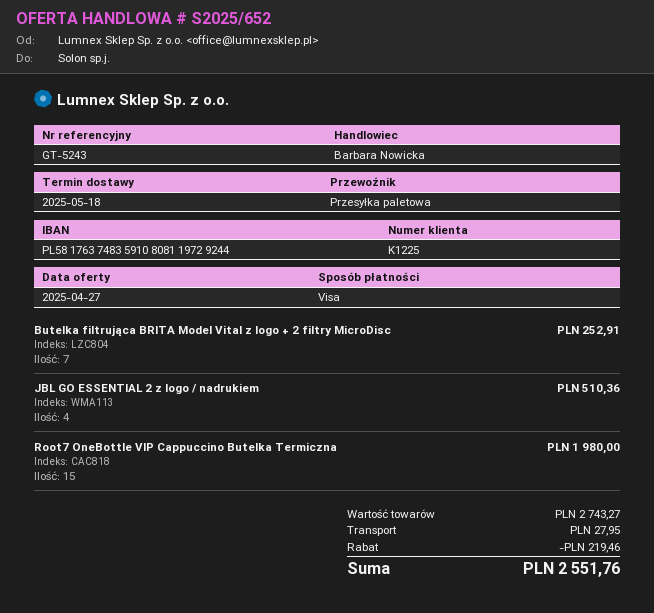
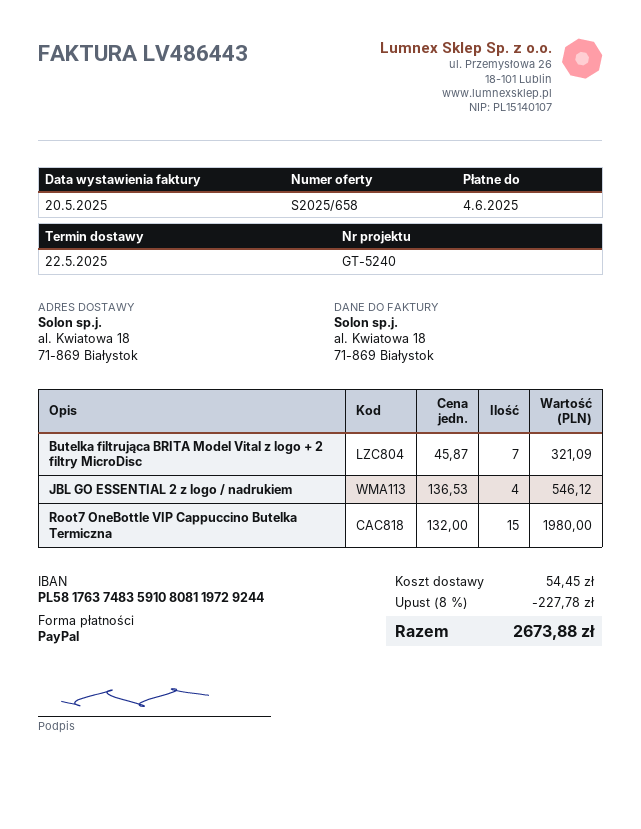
quote number: S2025/652 -> S2025/658
delivery date: 2025-05-18 -> 2025-05-22
reference: GT-5243 -> GT-5240
payment method: Visa -> PayPal
Butelka filtrująca BRITA Model Vital z logo + 2 filtry MicroDisc: 7 for 252.91 -> 7 for 321.09
JBL GO ESSENTIAL 2 z logo / nadrukiem: 4 for 510.36 -> 4 for 546.12
discount: 219.46 -> 227.78
shipping: 27.95 -> 54.45
total: 2551.76 -> 2673.88

